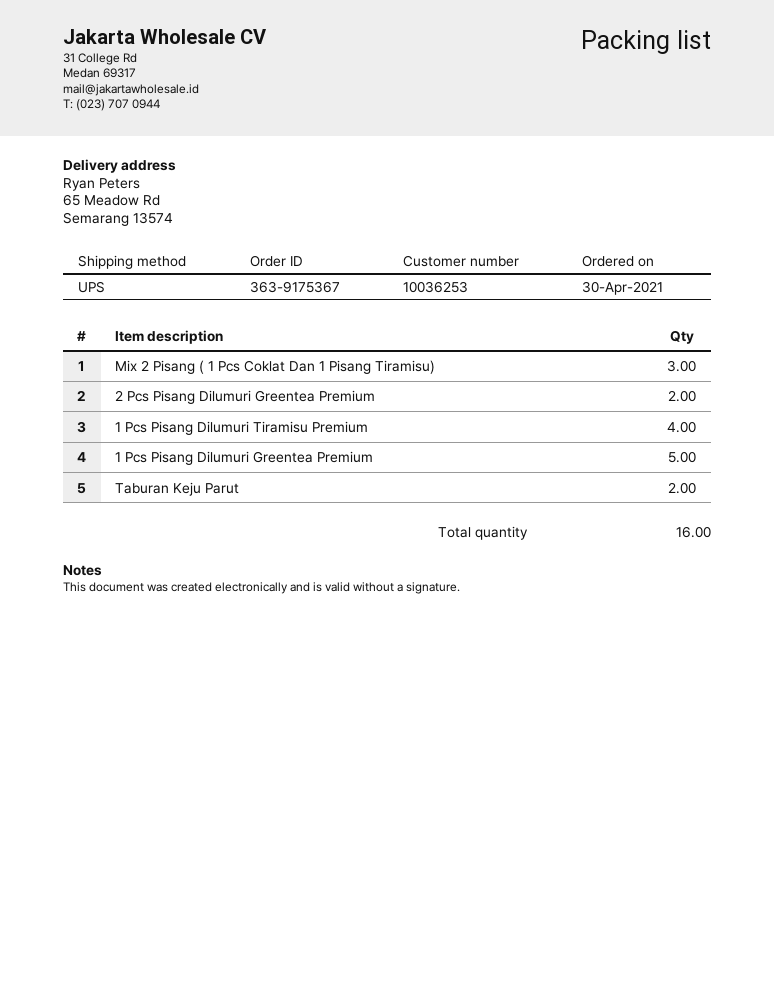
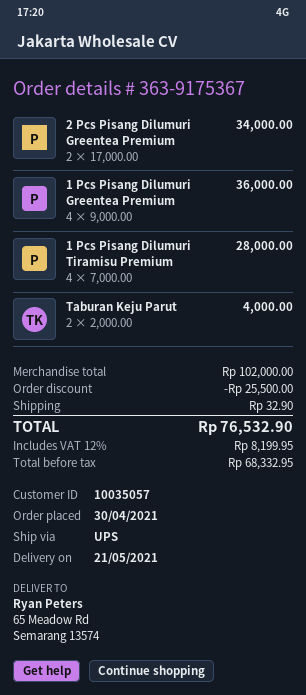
customer number: 10036253 -> 10035057
Mix 2 Pisang ( 1 Pcs Coklat Dan 1 Pisang Tiramisu): 3 -> none
1 Pcs Pisang Dilumuri Greentea Premium: 5 -> 4

